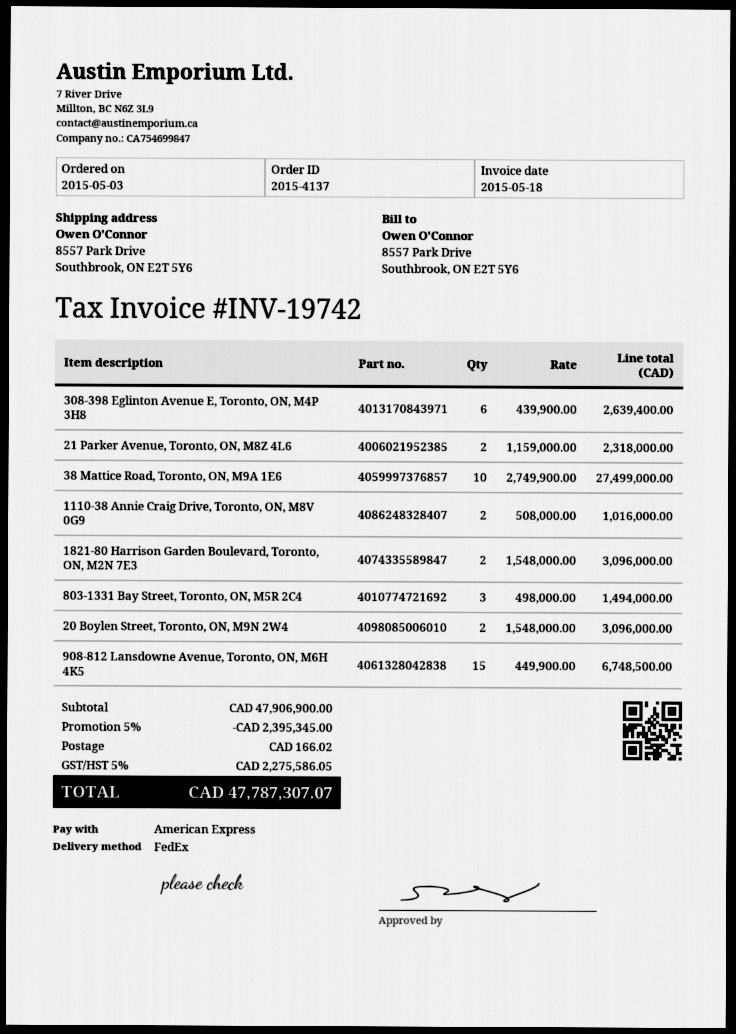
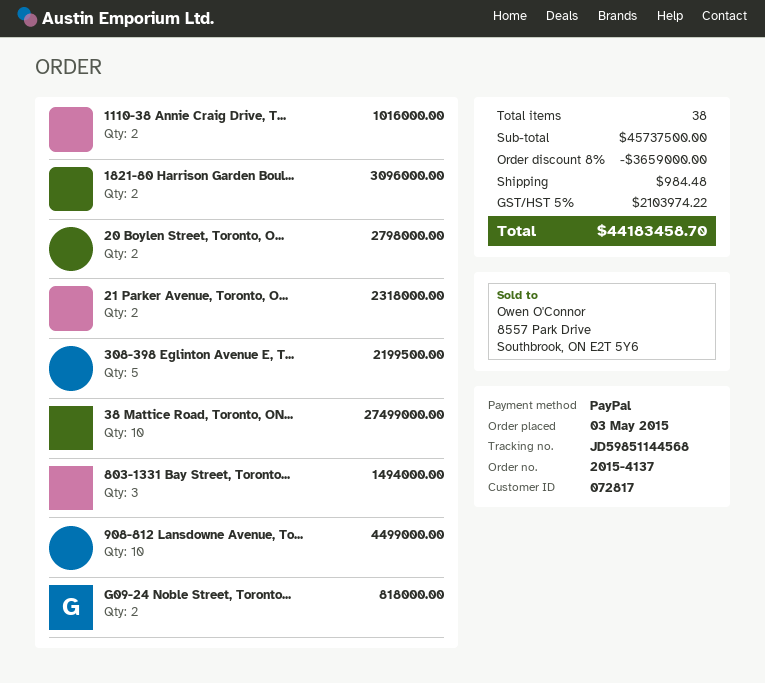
payment method: American Express -> PayPal
308-398 Eglinton Avenue E, Toronto, ON, M4P 3H8: 6 for 2639400.00 -> 5 for 2199500.00
20 Boylen Street, Toronto, ON, M9N 2W4: 2 for 3096000.00 -> 2 for 2798000.00
908-812 Lansdowne Avenue, Toronto, ON, M6H 4K5: 15 for 6748500.00 -> 10 for 4499000.00
G09-24 Noble Street, Toronto...: none -> 2 for 818000.00
subtotal: 47906900.00 -> 45737500.00
discount: 5% = 2395345.00 -> 8% = 3659000.00
shipping: 166.02 -> 984.48
tax: 5% = 2275586.05 -> 5% = 2103974.22
total: 47787307.07 -> 44183458.70

